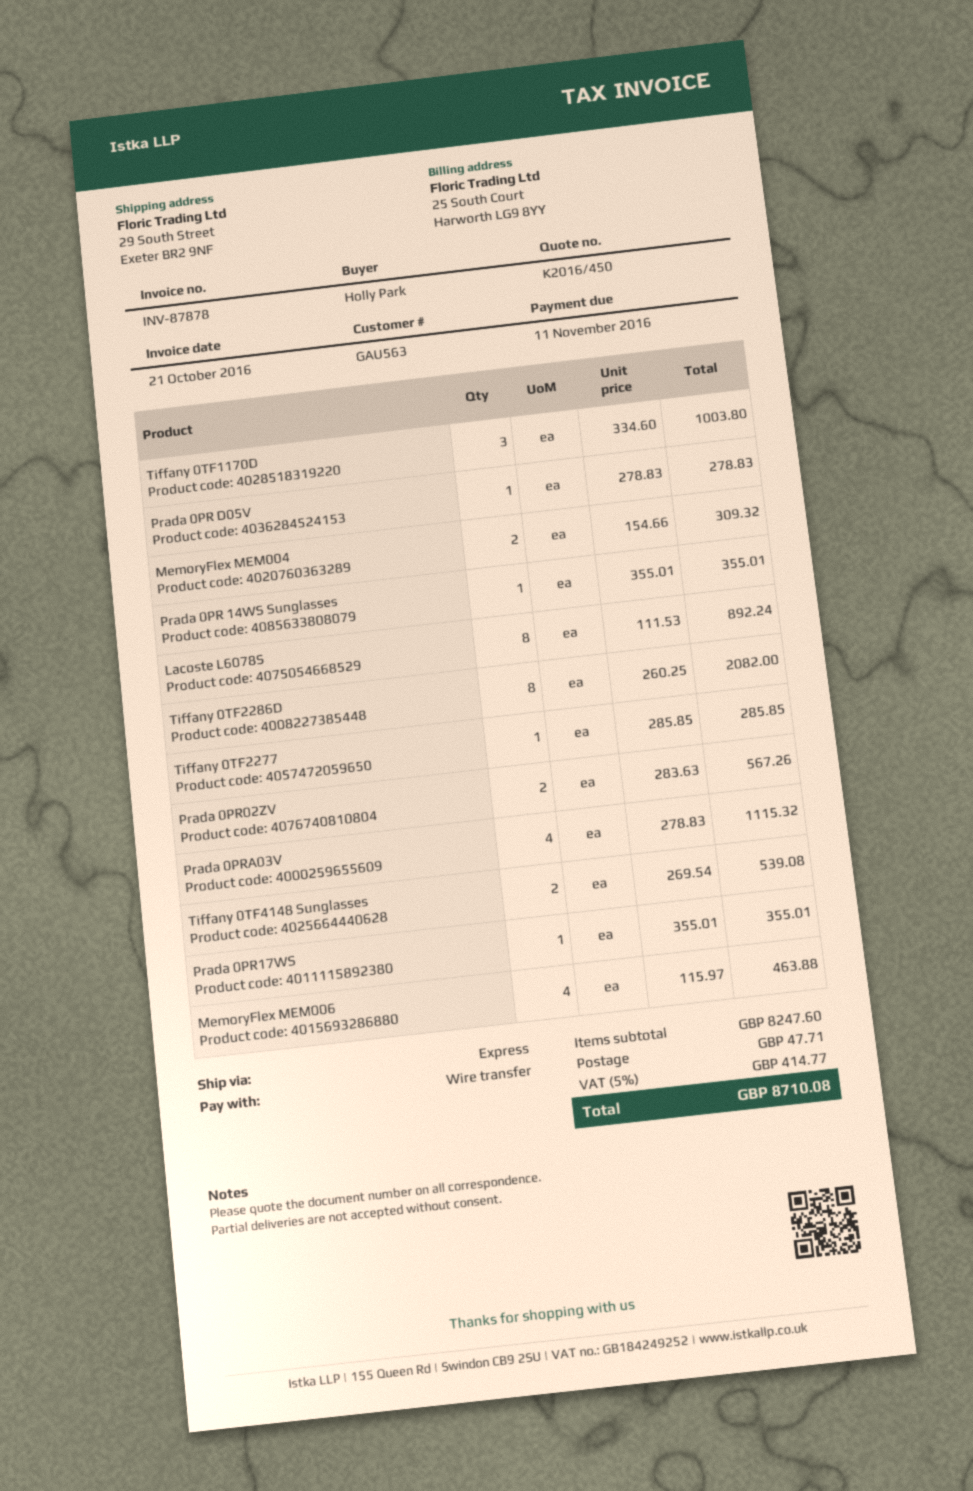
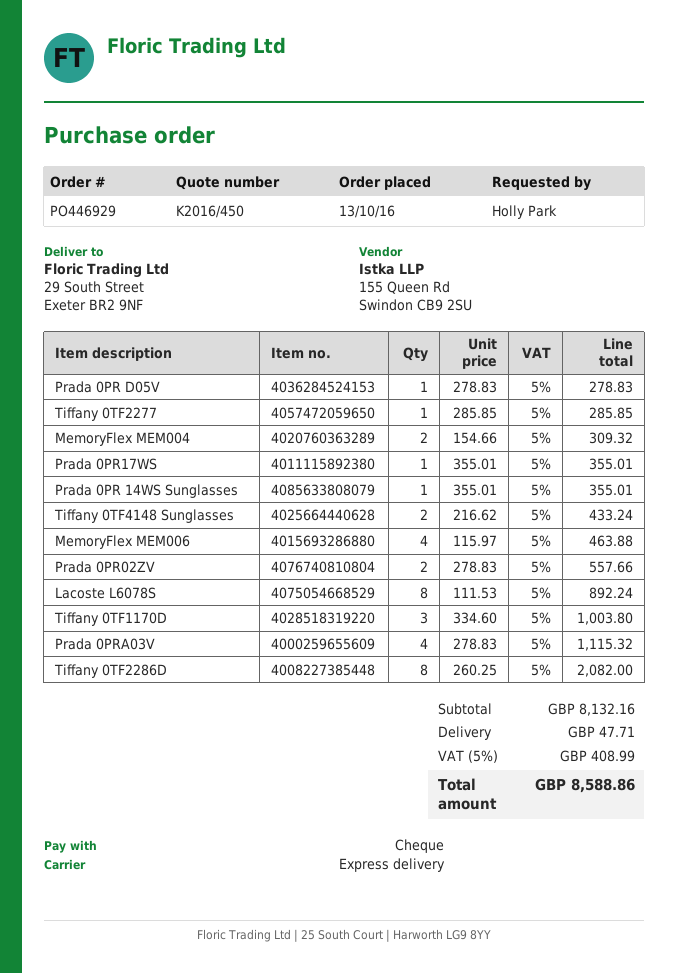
payment method: bank transfer -> cheque
Prada 0PR02ZV: 2 x 283.63 = 567.26 -> 2 x 278.83 = 557.66
Tiffany 0TF4148 Sunglasses: 2 x 269.54 = 539.08 -> 2 x 216.62 = 433.24
subtotal: 8247.60 -> 8132.16
tax: 5% = 414.77 -> 5% = 408.99
total: 8710.08 -> 8588.86

